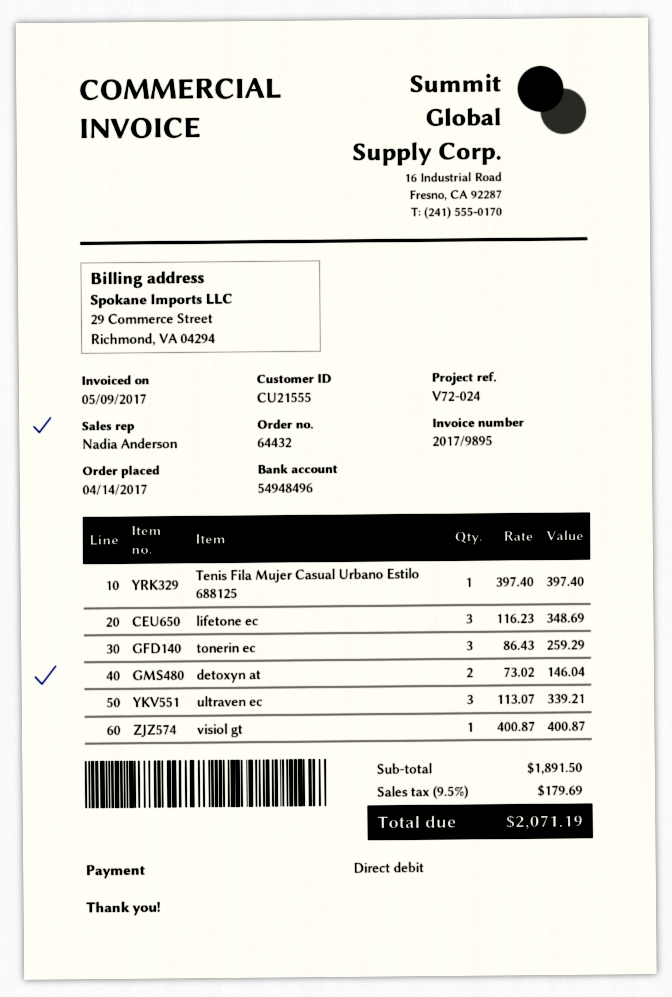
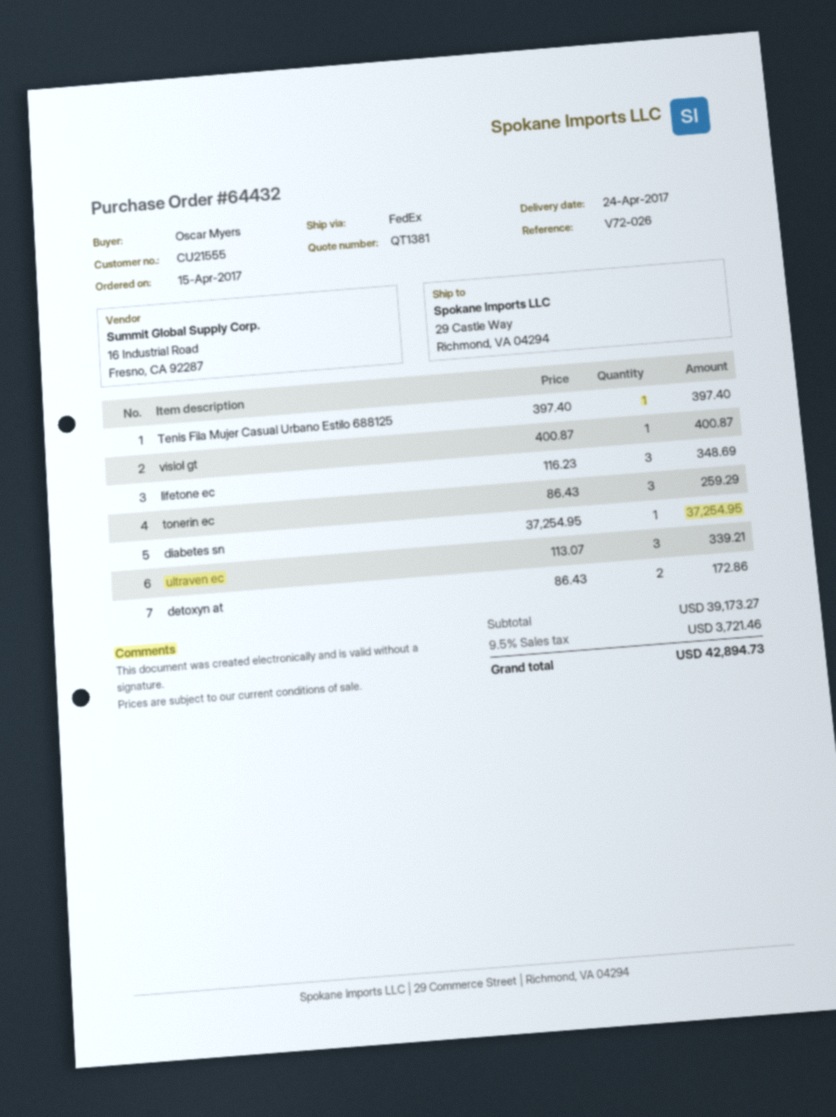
order date: 2017-04-14 -> 2017-04-15
reference: V72-024 -> V72-026
detoxyn at: 2 x 73.02 = 146.04 -> 2 x 86.43 = 172.86
diabetes sn: none -> 1 x 37254.95 = 37254.95
subtotal: 1891.50 -> 39173.27
tax: 9.5% = 179.69 -> 9.5% = 3721.46
total: 2071.19 -> 42894.73

